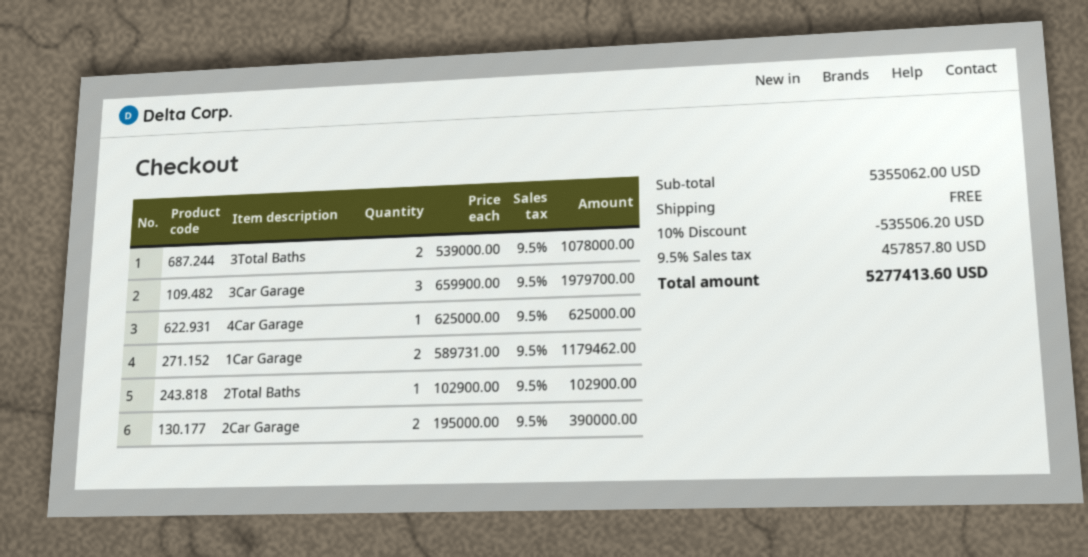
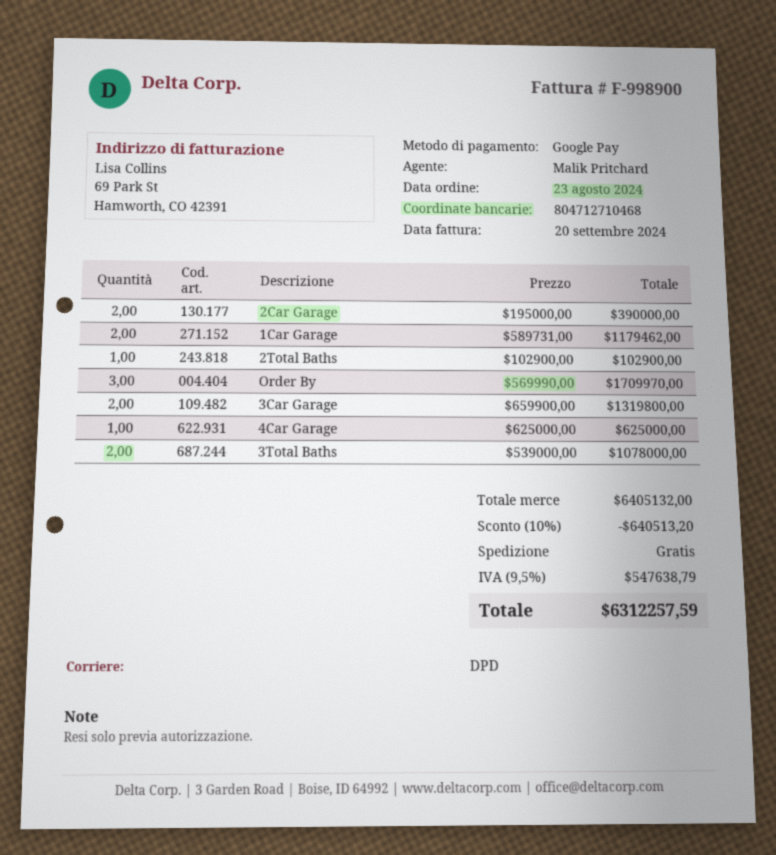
3Car Garage: 3 x 659900.00 = 1979700.00 -> 2 x 659900.00 = 1319800.00
Order By: none -> 3 x 569990.00 = 1709970.00
subtotal: 5355062.00 -> 6405132.00
discount: 10% = 535506.20 -> 10% = 640513.20
tax: 9.5% = 457857.80 -> 9.5% = 547638.79
total: 5277413.60 -> 6312257.59

